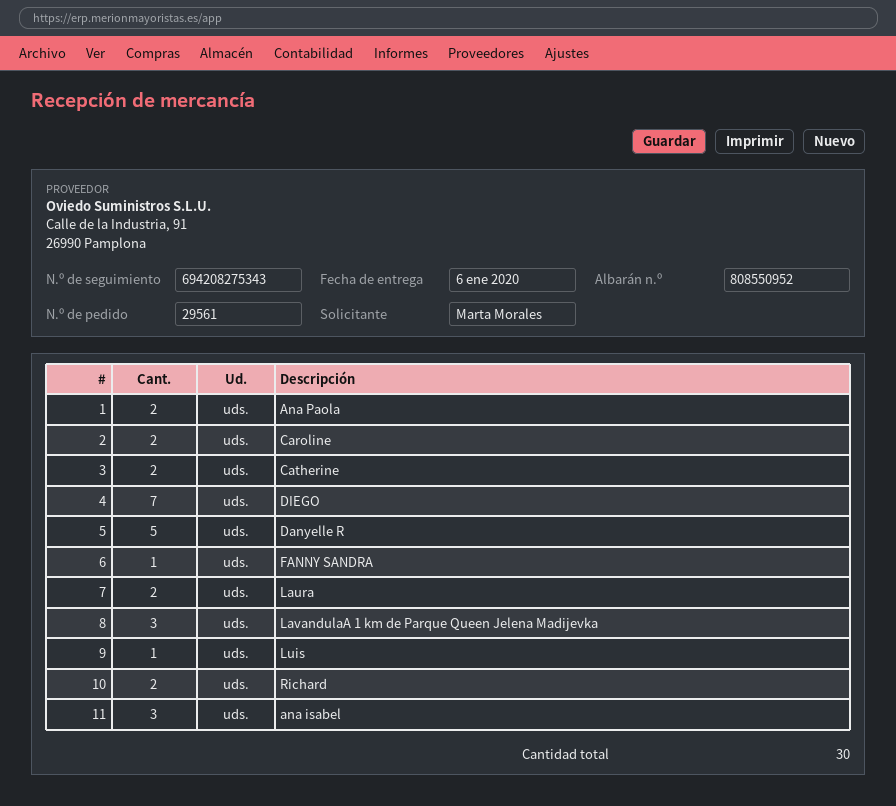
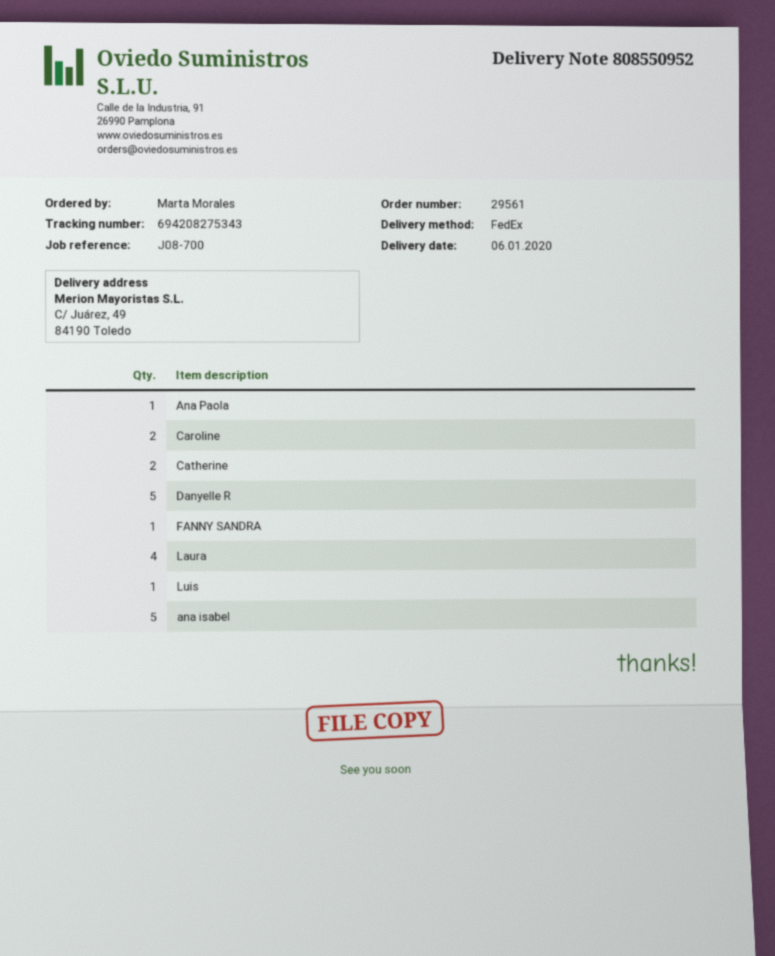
Ana Paola: 2 -> 1
DIEGO: 7 -> none
Laura: 2 -> 4
LavandulaA 1 km de Parque Queen Jelena Madijevka: 3 -> none
Richard: 2 -> none
ana isabel: 3 -> 5

